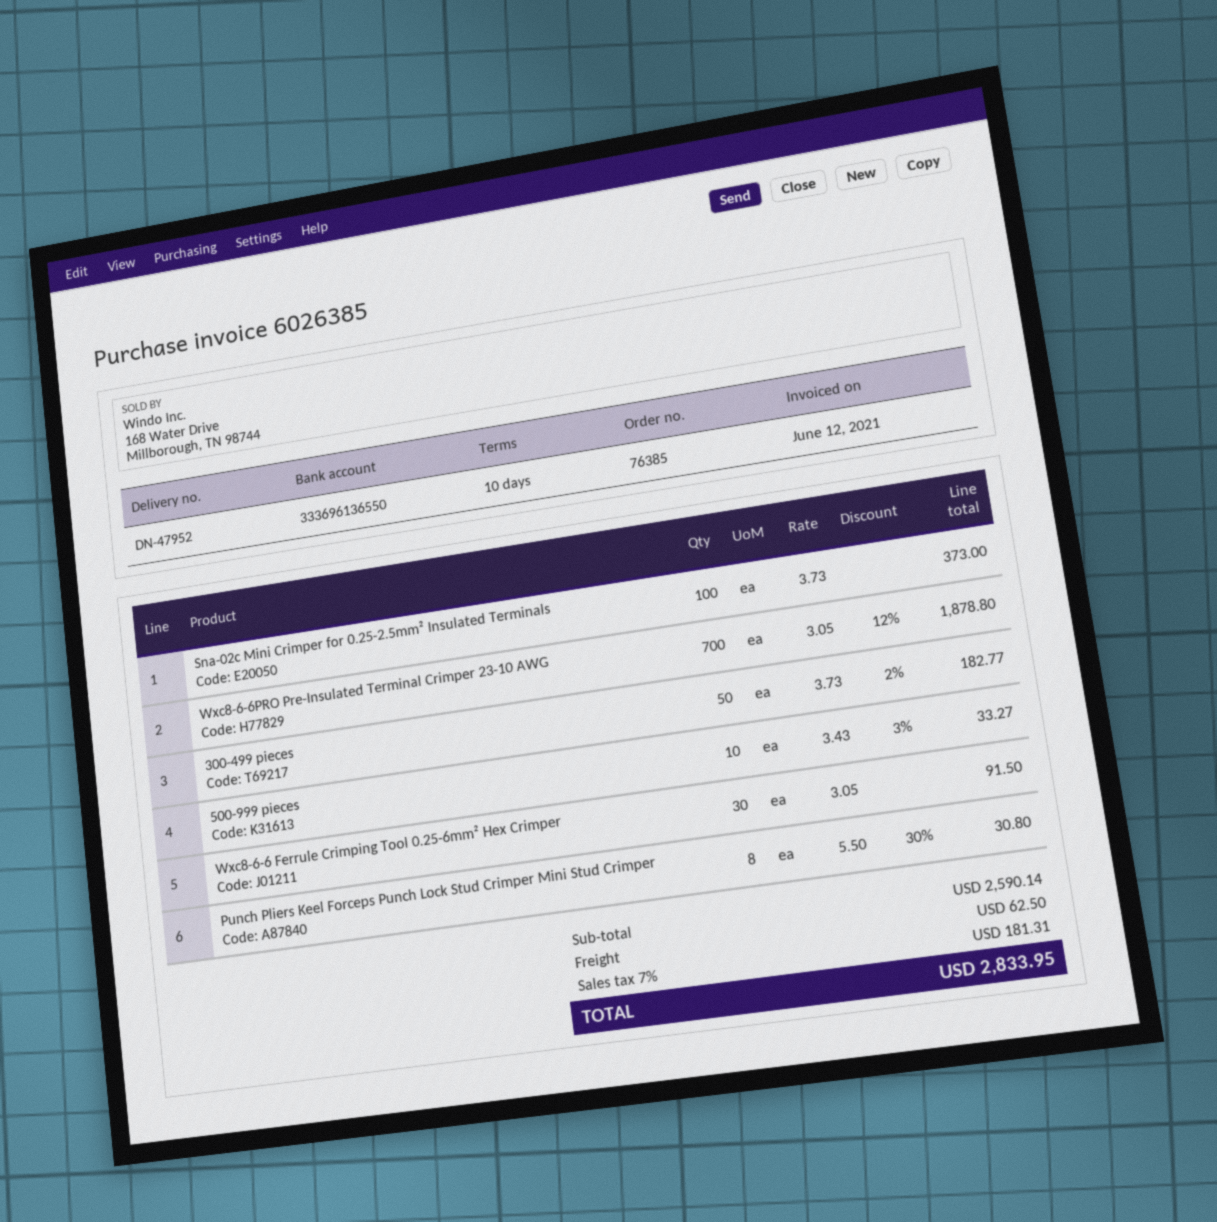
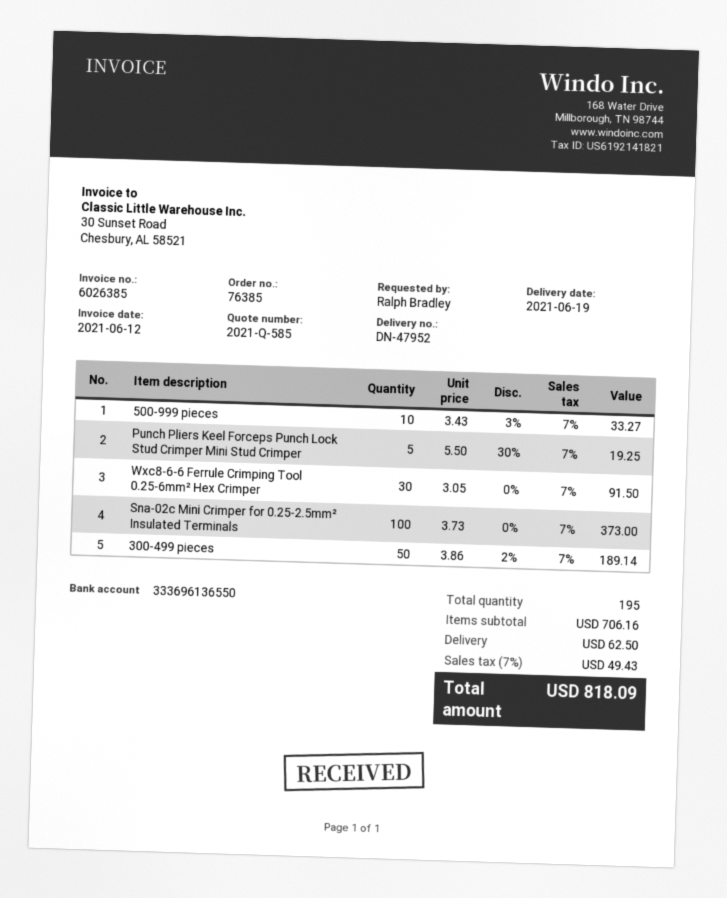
Wxc8-6-6PRO Pre-Insulated Terminal Crimper 23-10 AWG: 700 x 3.05 - 12% = 1878.80 -> none
300-499 pieces: 50 x 3.73 - 2% = 182.77 -> 50 x 3.86 - 2% = 189.14
Punch Pliers Keel Forceps Punch Lock Stud Crimper Mini Stud Crimper: 8 x 5.50 - 30% = 30.80 -> 5 x 5.50 - 30% = 19.25
subtotal: 2590.14 -> 706.16
tax: 7% = 181.31 -> 7% = 49.43
total: 2833.95 -> 818.09

